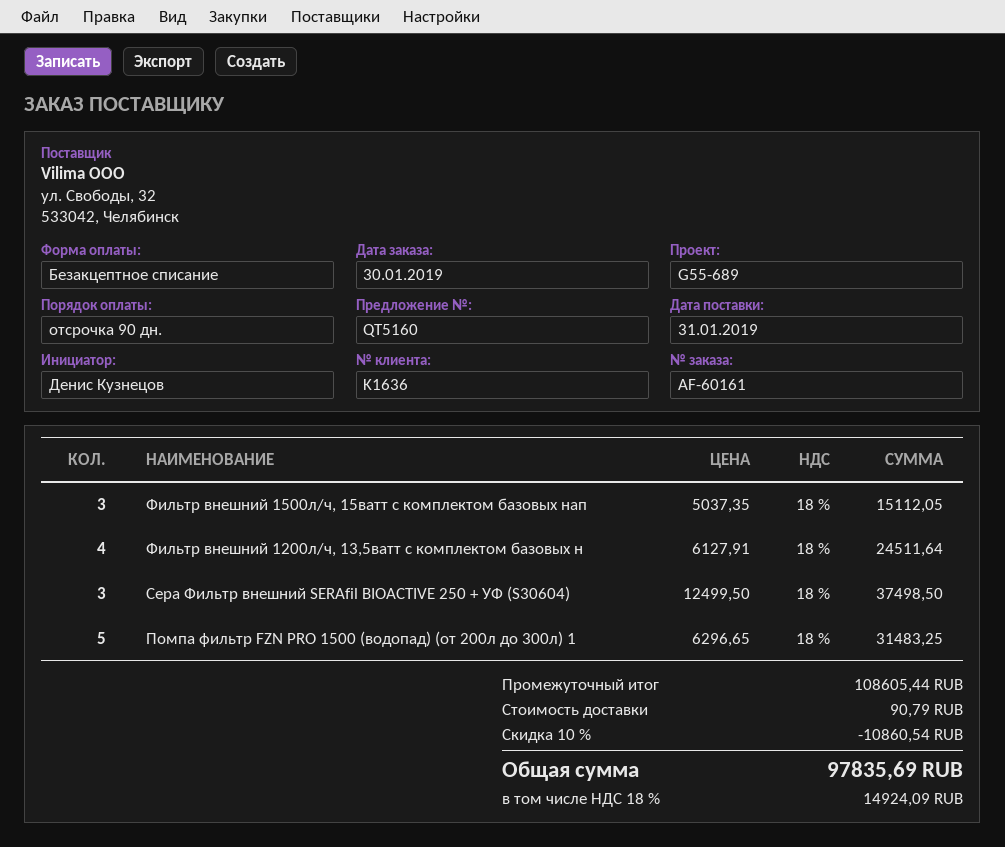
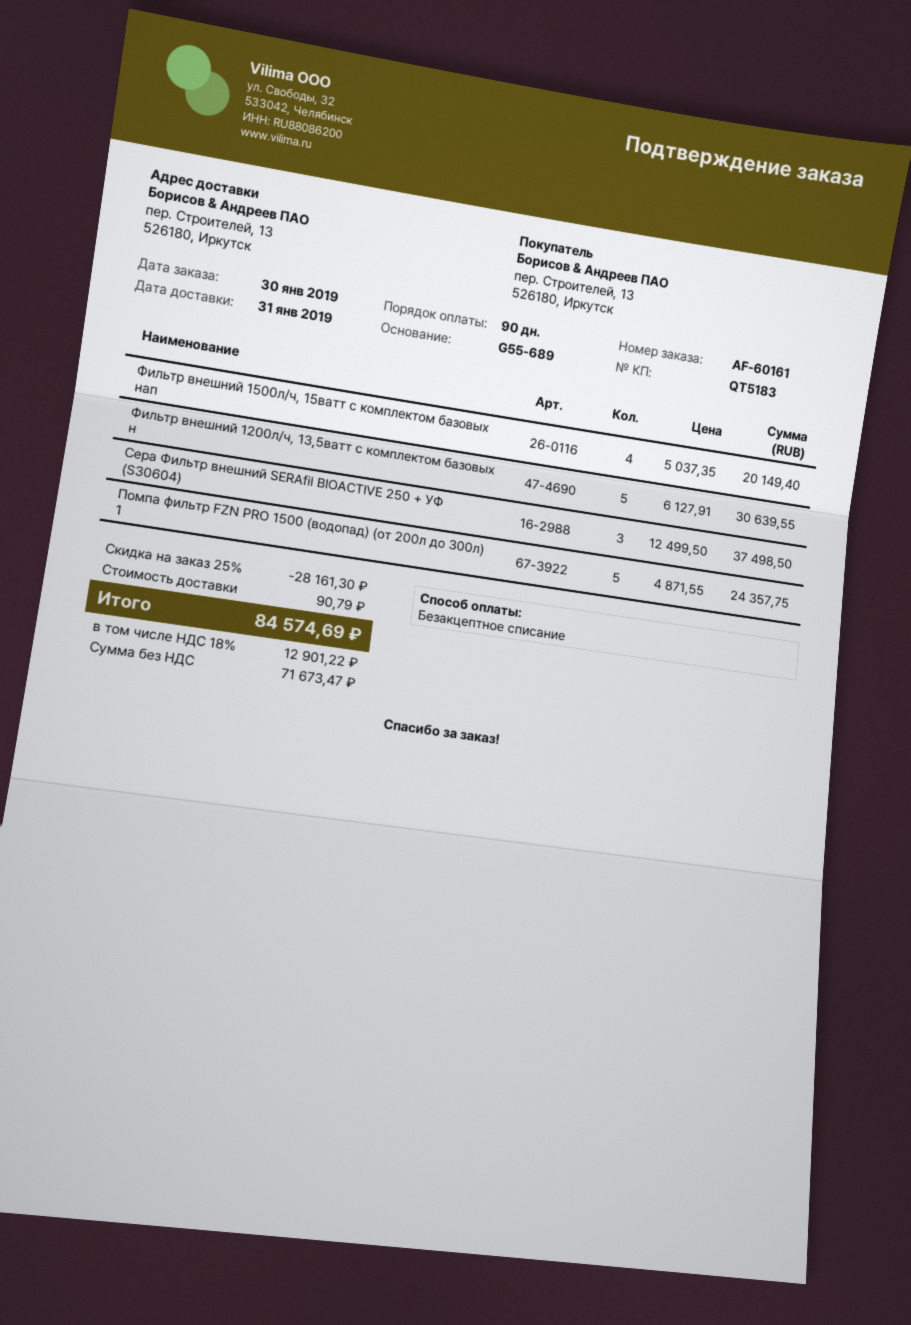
quote number: QT5160 -> QT5183
Фильтр внешний 1500л/ч, 15ватт с комплектом базовых нап: 3 x 5037.35 = 15112.05 -> 4 x 5037.35 = 20149.40
Фильтр внешний 1200л/ч, 13,5ватт с комплектом базовых н: 4 x 6127.91 = 24511.64 -> 5 x 6127.91 = 30639.55
Помпа фильтр FZN PRO 1500 (водопад) (от 200л до 300л) 1: 5 x 6296.65 = 31483.25 -> 5 x 4871.55 = 24357.75
discount: 10% = 10860.54 -> 25% = 28161.30
tax: 18% = 14924.09 -> 18% = 12901.22
total: 97835.69 -> 84574.69

